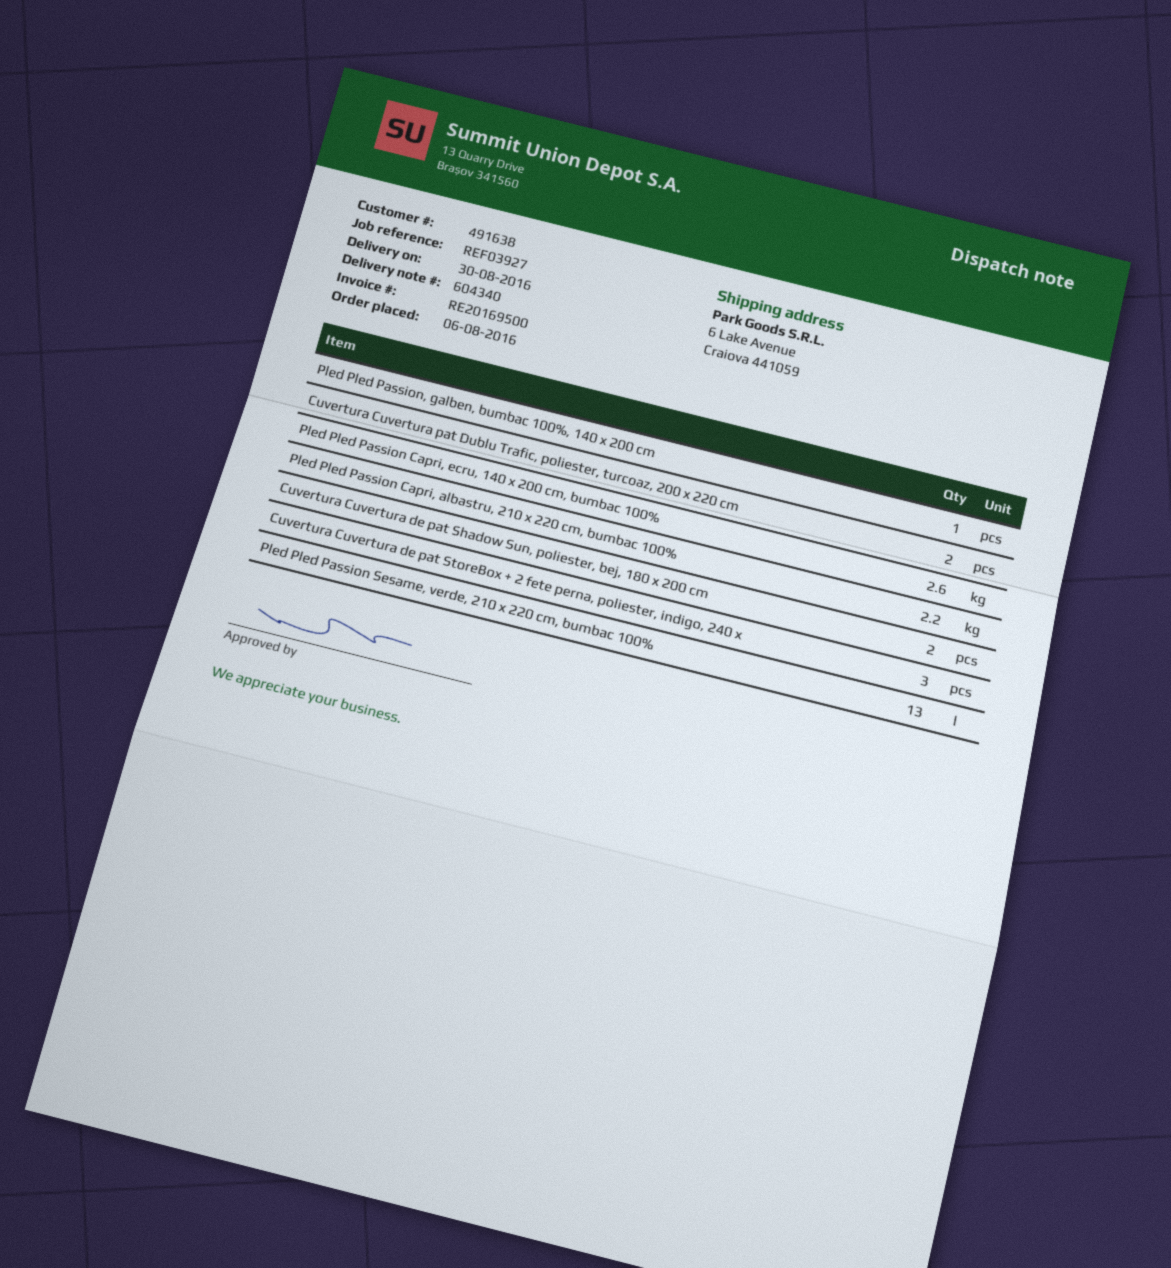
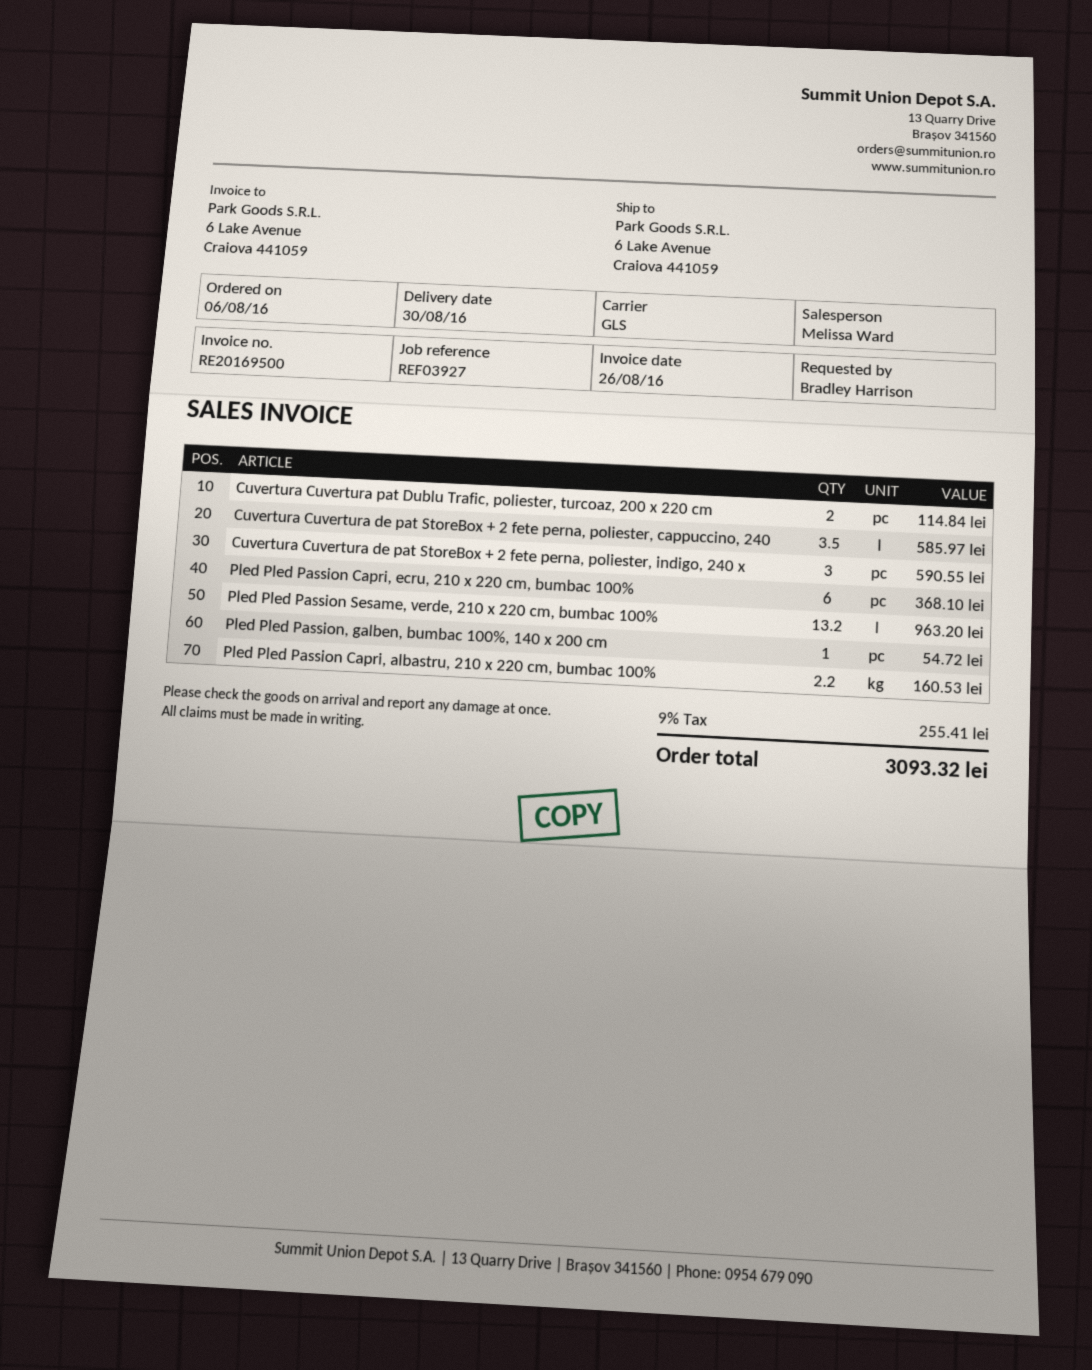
Pled Pled Passion Capri, ecru, 140 x 200 cm, bumbac 100%: 2.6 -> none
Cuvertura Cuvertura de pat Shadow Sun, poliester, bej, 180 x 200 cm: 2 -> none
Pled Pled Passion Sesame, verde, 210 x 220 cm, bumbac 100%: 13 -> 13.2
Cuvertura Cuvertura de pat StoreBox + 2 fete perna, poliester, cappuccino, 240: none -> 3.5
Pled Pled Passion Capri, ecru, 210 x 220 cm, bumbac 100%: none -> 6

